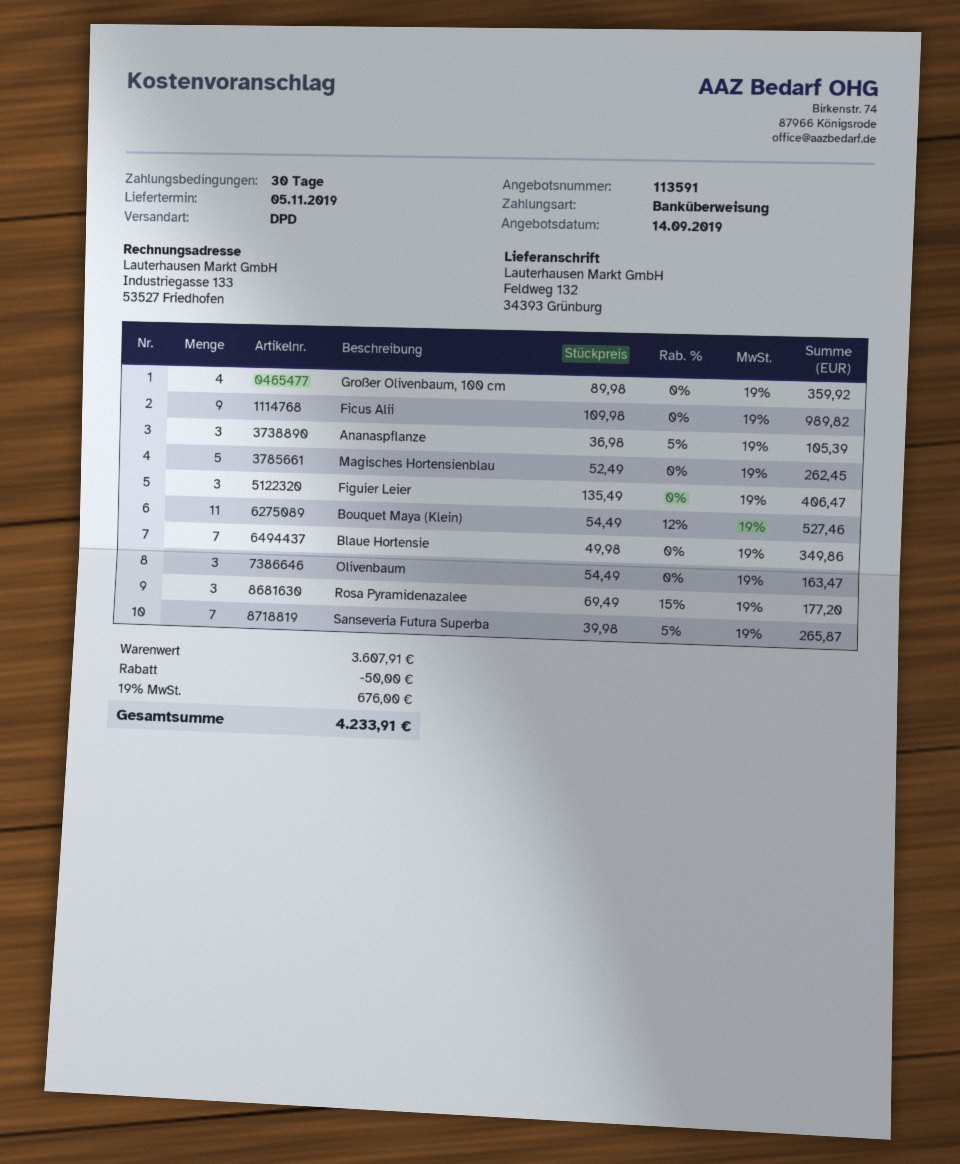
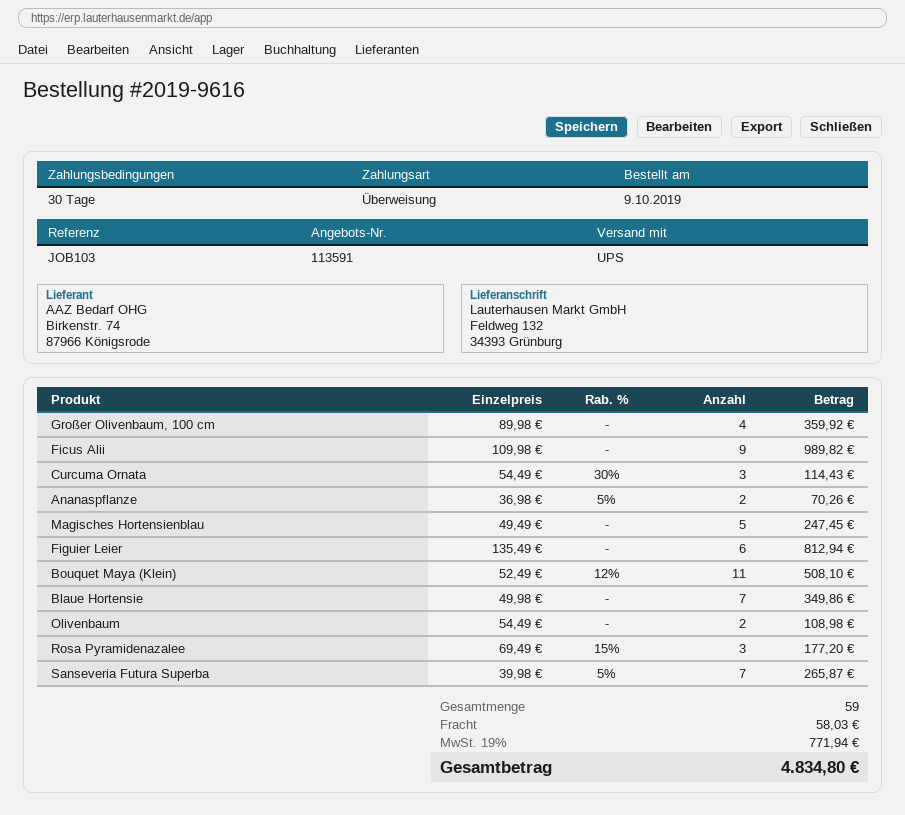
shipping method: DPD -> UPS
Ananaspflanze: 3 x 36.98 - 5% = 105.39 -> 2 x 36.98 - 5% = 70.26
Magisches Hortensienblau: 5 x 52.49 = 262.45 -> 5 x 49.49 = 247.45
Figuier Leier: 3 x 135.49 = 406.47 -> 6 x 135.49 = 812.94
Bouquet Maya (Klein): 11 x 54.49 - 12% = 527.46 -> 11 x 52.49 - 12% = 508.10
Olivenbaum: 3 x 54.49 = 163.47 -> 2 x 54.49 = 108.98
Curcuma Ornata: none -> 3 x 54.49 - 30% = 114.43
discount: 50.00 -> none
shipping: none -> 58.03
tax: 19% = 676.00 -> 19% = 771.94
total: 4233.91 -> 4834.80

